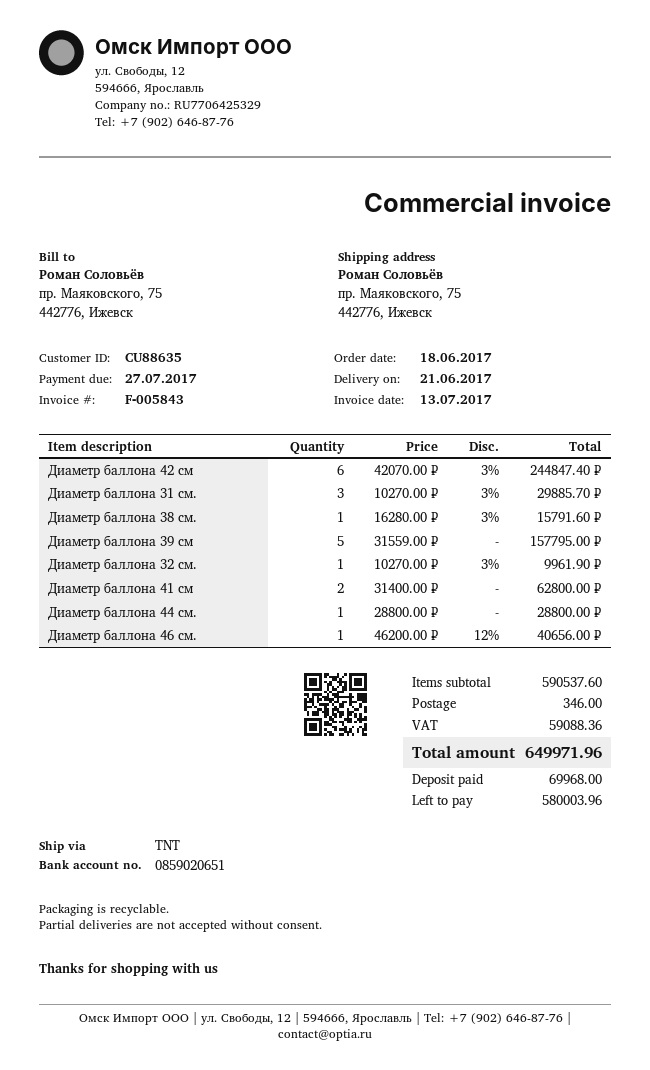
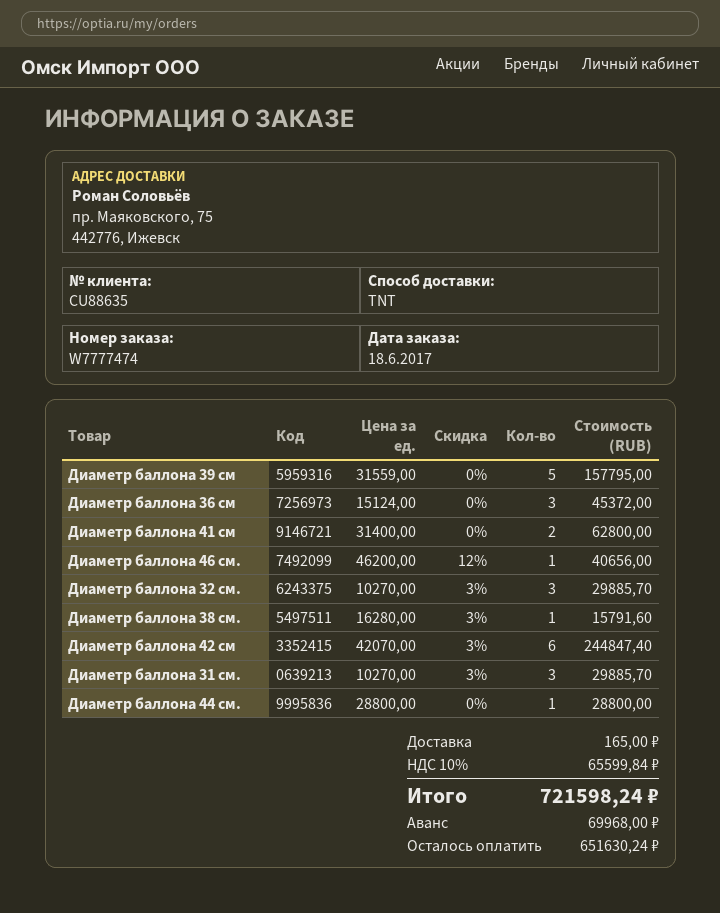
Диаметр баллона 32 см.: 1 x 10270.00 - 3% = 9961.90 -> 3 x 10270.00 - 3% = 29885.70
Диаметр баллона 36 см: none -> 3 x 15124.00 = 45372.00
shipping: 346.00 -> 165.00
tax: 59088.36 -> 65599.84
total: 649971.96 -> 721598.24
balance: 580003.96 -> 651630.24

